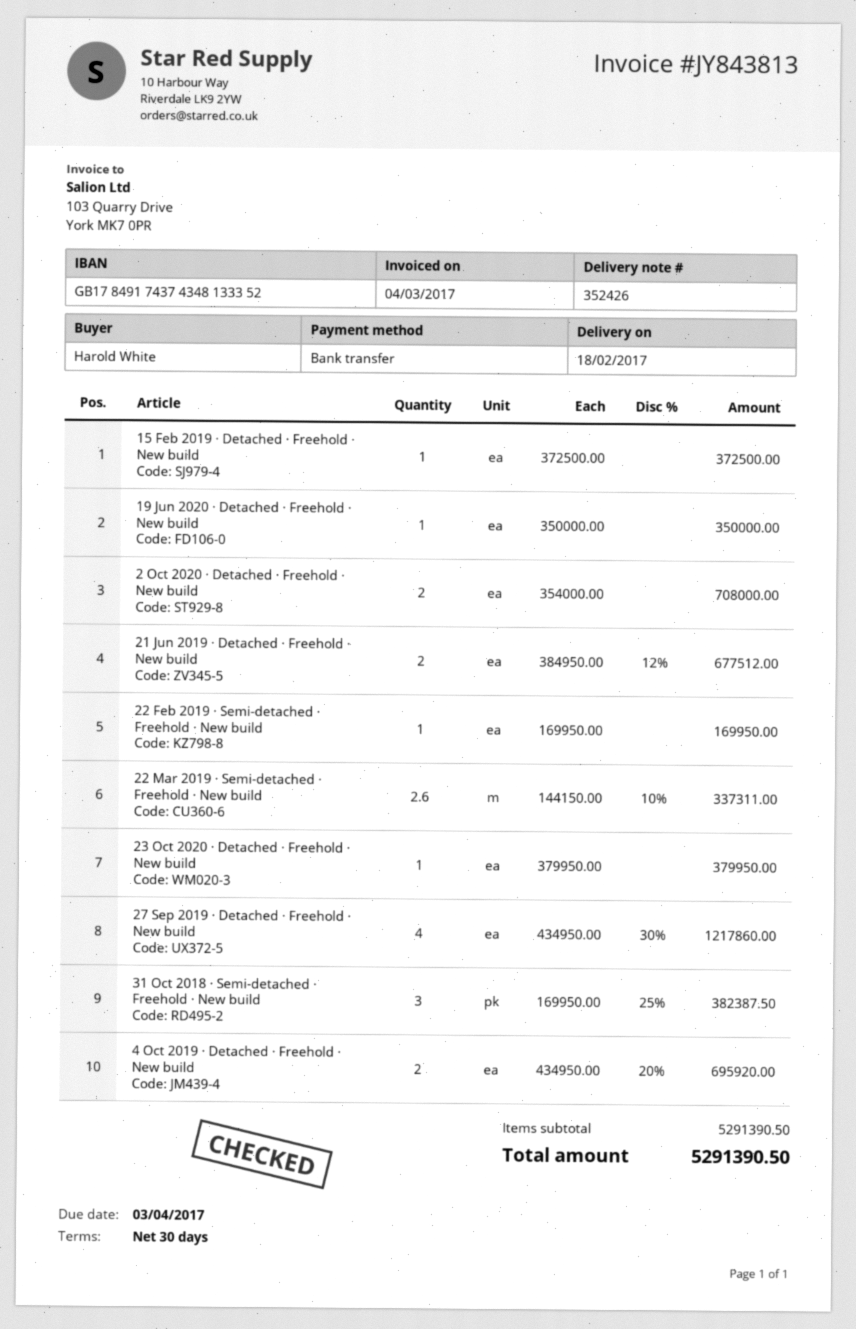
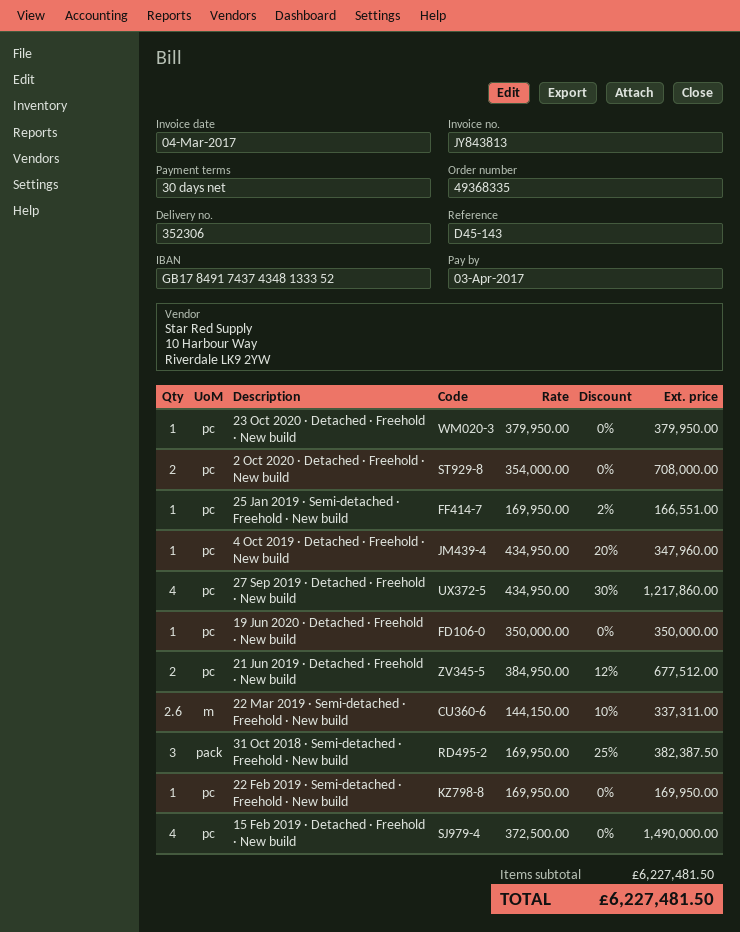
delivery note number: 352426 -> 352306
15 Feb 2019 · Detached · Freehold · New build: 1 x 372500.00 = 372500.00 -> 4 x 372500.00 = 1490000.00
4 Oct 2019 · Detached · Freehold · New build: 2 x 434950.00 - 20% = 695920.00 -> 1 x 434950.00 - 20% = 347960.00
25 Jan 2019 · Semi-detached · Freehold · New build: none -> 1 x 169950.00 - 2% = 166551.00
subtotal: 5291390.50 -> 6227481.50
total: 5291390.50 -> 6227481.50

